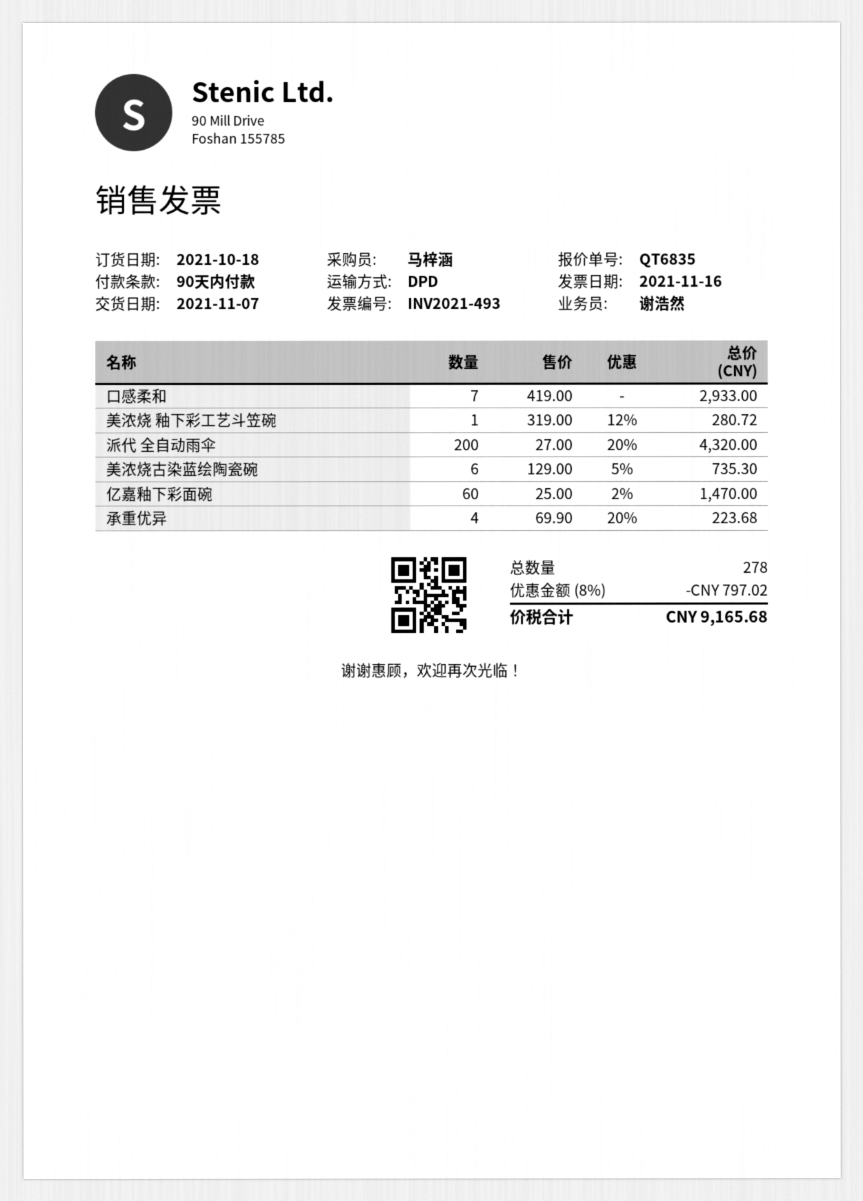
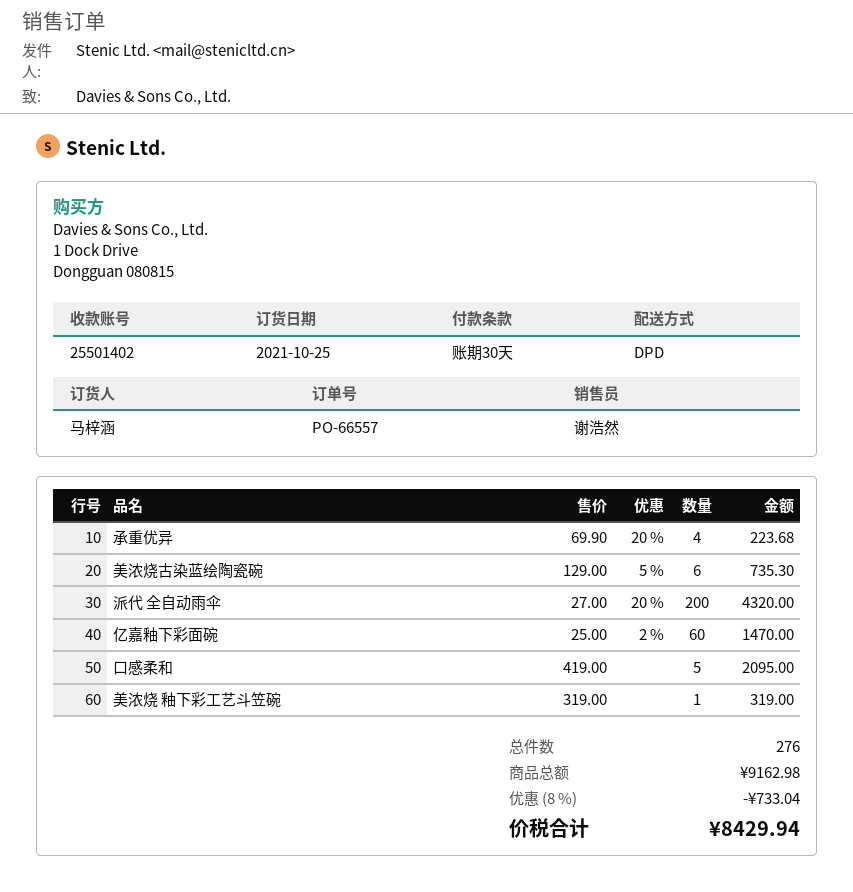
order date: 2021-10-18 -> 2021-10-25
payment terms: 90 days -> 30 days
口感柔和: 7 x 419.00 = 2933.00 -> 5 x 419.00 = 2095.00
美浓烧 釉下彩工艺斗笠碗: 1 x 319.00 - 12% = 280.72 -> 1 x 319.00 = 319.00
total quantity: 278 -> 276
discount: 8% = 797.02 -> 8% = 733.04
total: 9165.68 -> 8429.94

